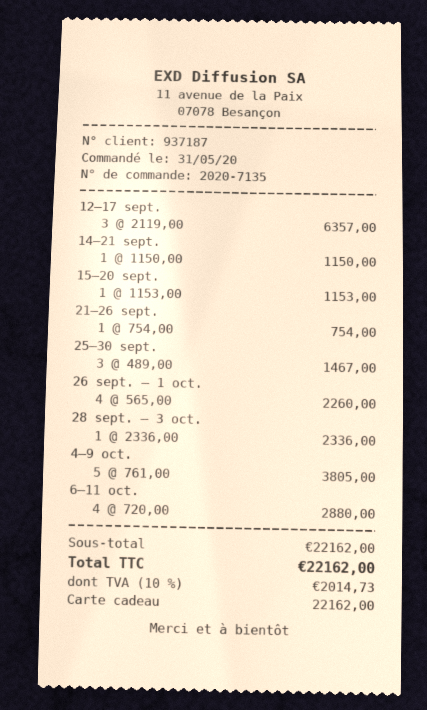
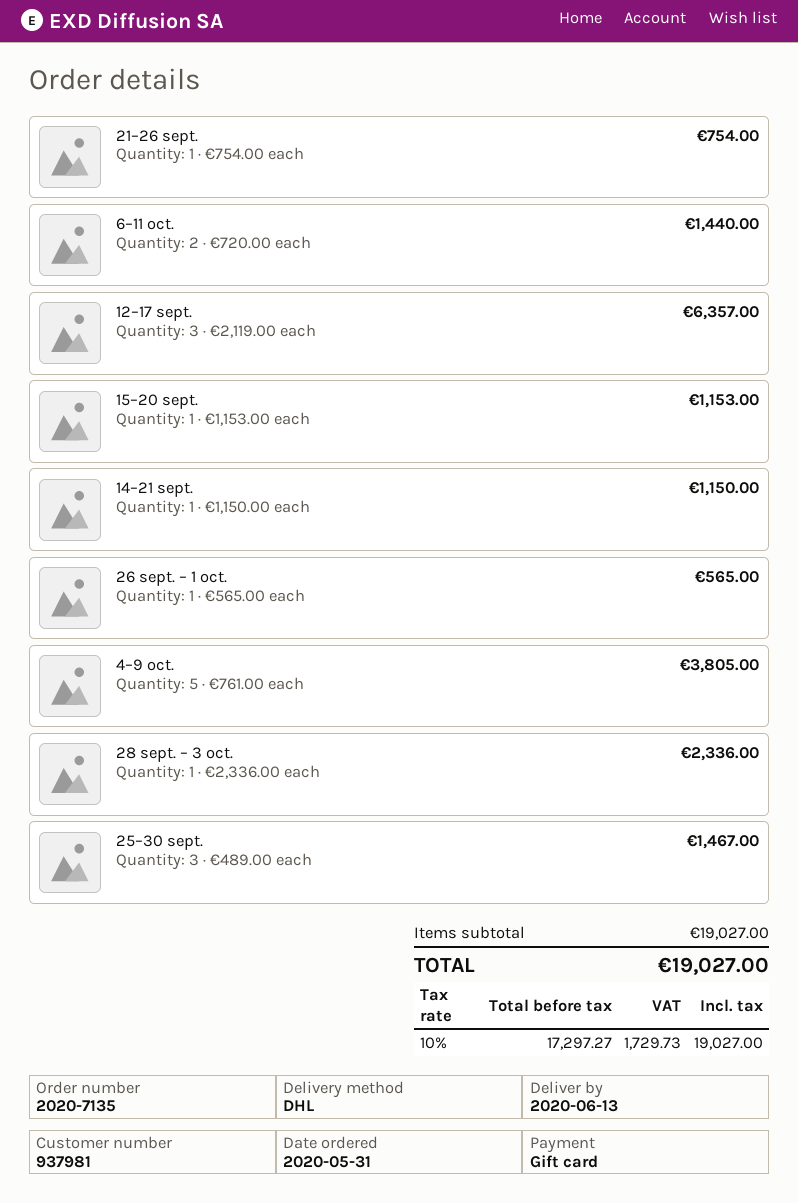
customer number: 937187 -> 937981
26 sept. – 1 oct.: 4 x 565.00 = 2260.00 -> 1 x 565.00 = 565.00
6–11 oct.: 4 x 720.00 = 2880.00 -> 2 x 720.00 = 1440.00
subtotal: 22162.00 -> 19027.00
tax: 10% = 2014.73 -> 10% = 1729.73
total: 22162.00 -> 19027.00

